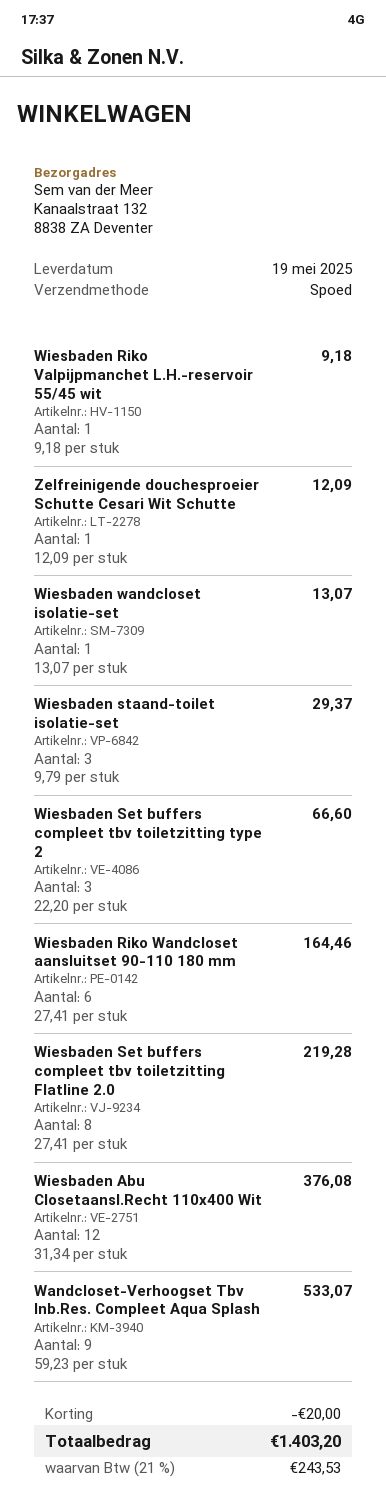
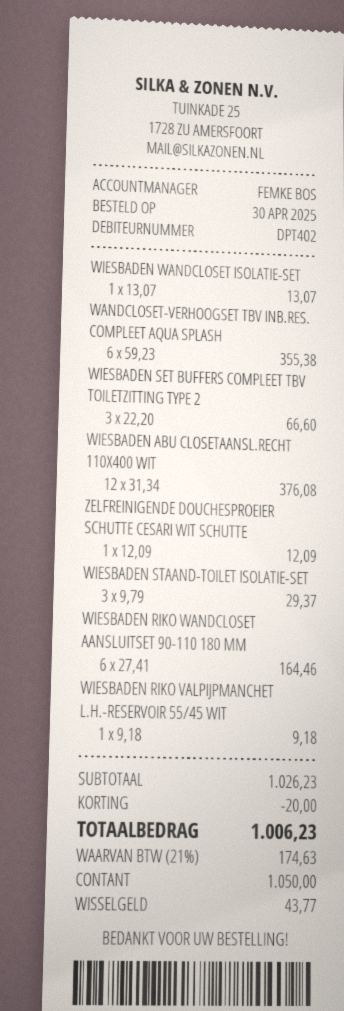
Wiesbaden Set buffers compleet tbv toiletzitting Flatline 2.0: 8 x 27.41 = 219.28 -> none
Wandcloset-Verhoogset Tbv Inb.Res. Compleet Aqua Splash: 9 x 59.23 = 533.07 -> 6 x 59.23 = 355.38
tax: 21% = 243.53 -> 21% = 174.63
total: 1403.20 -> 1006.23

